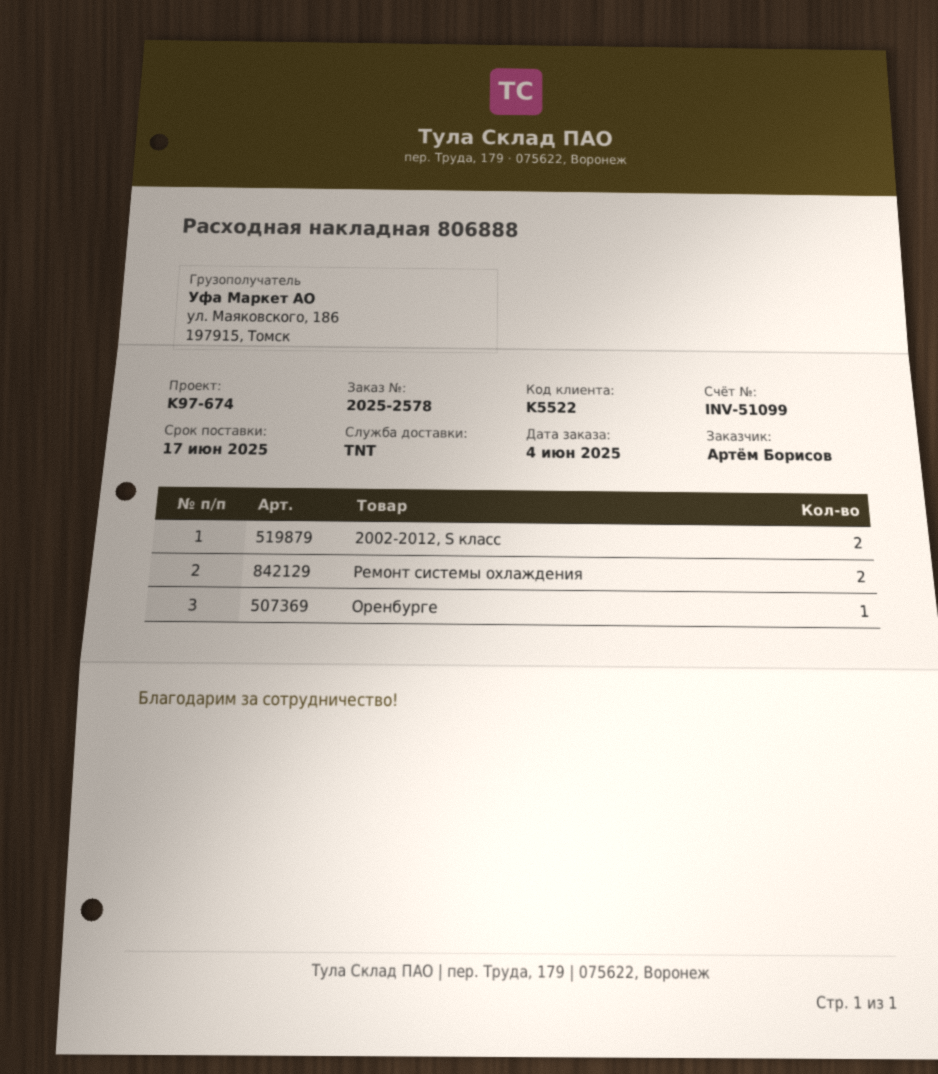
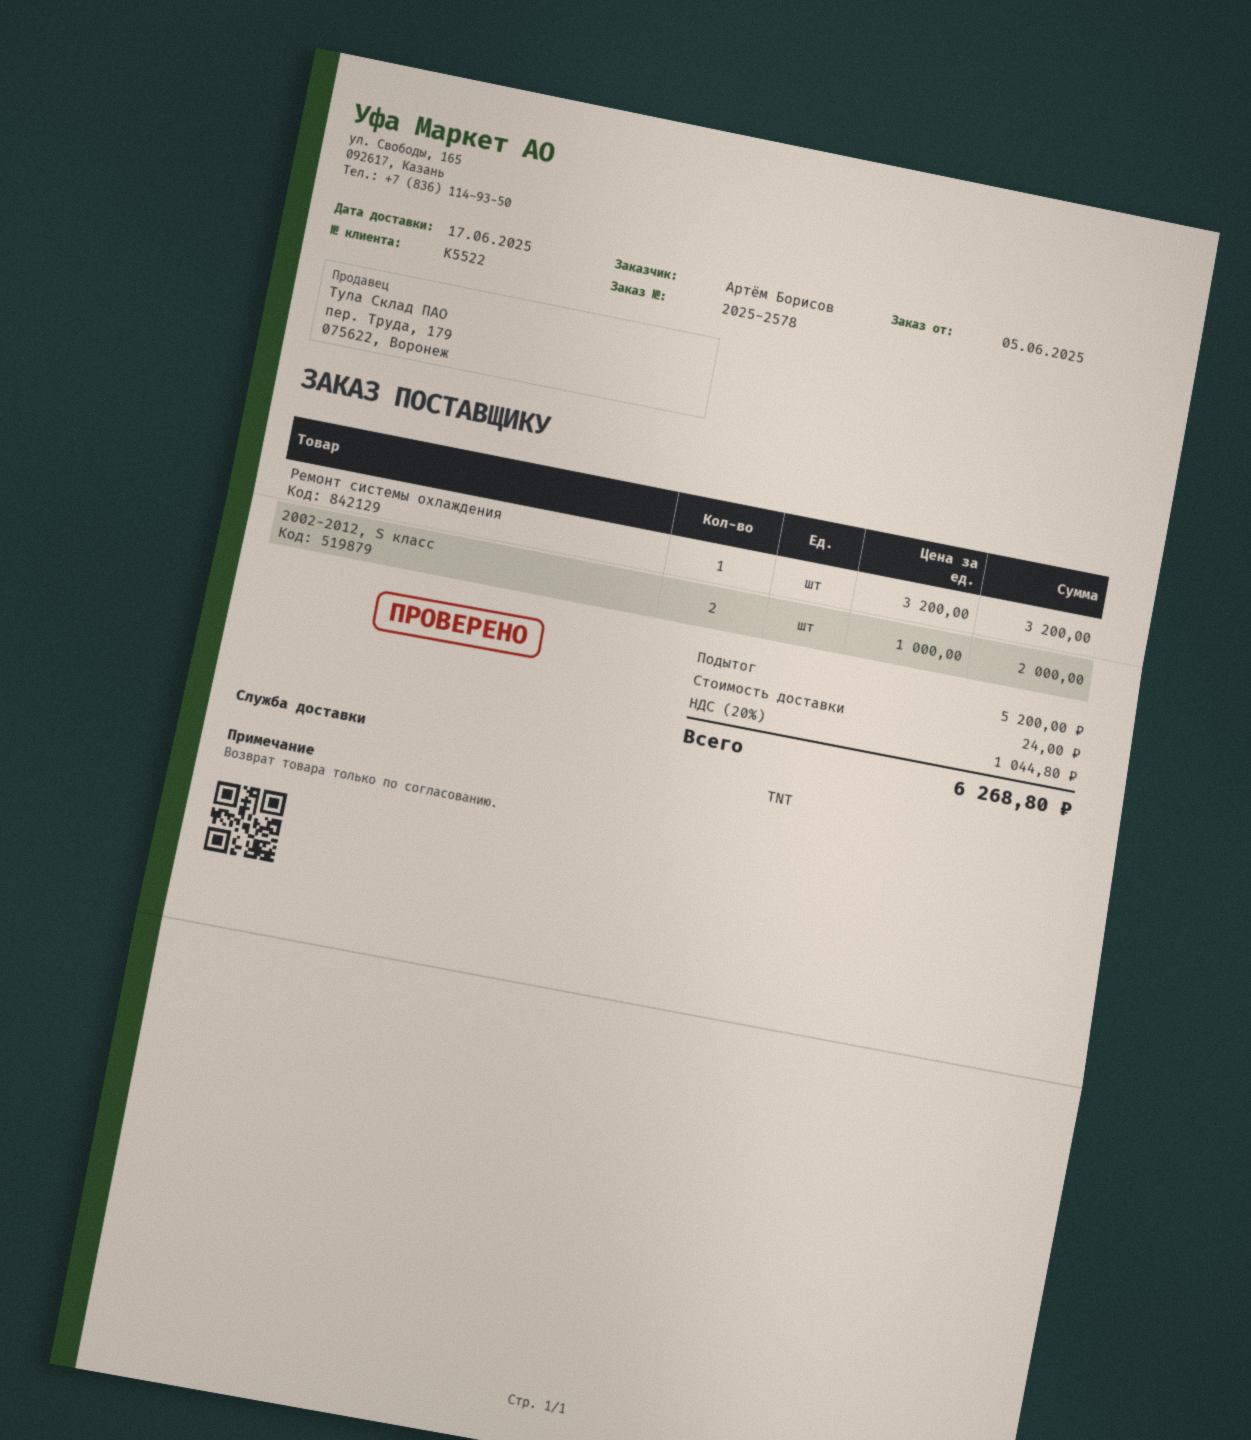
order date: 2025-06-04 -> 2025-06-05
Ремонт системы охлаждения: 2 -> 1
Оренбурге: 1 -> none

